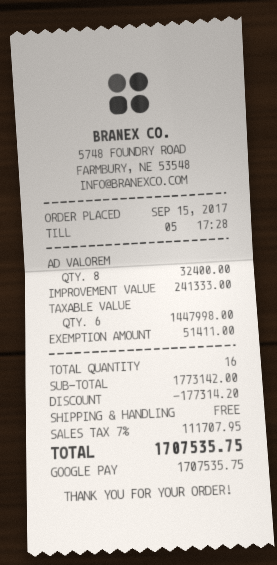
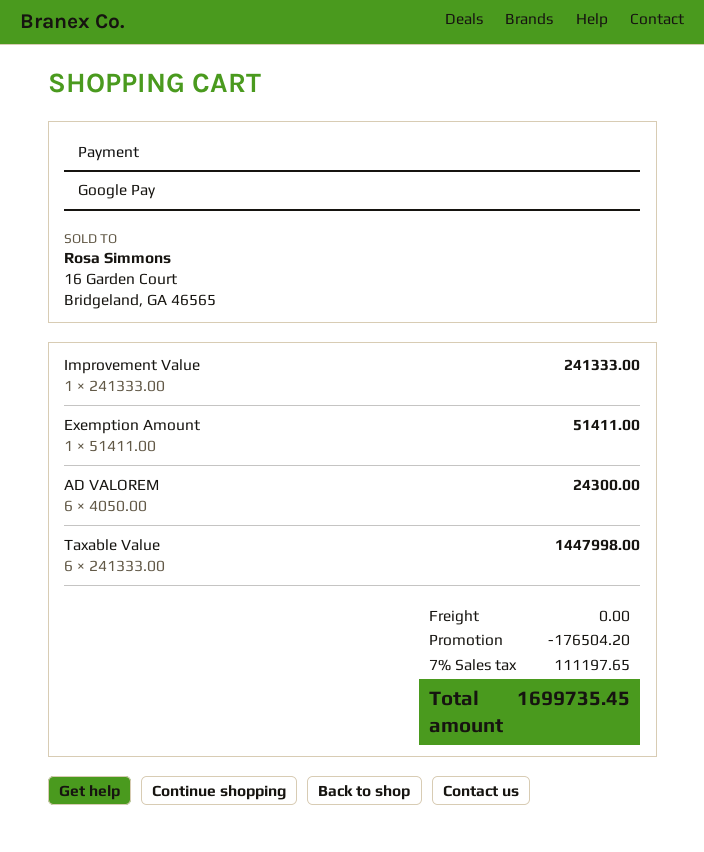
AD VALOREM: 8 for 32400.00 -> 6 for 24300.00
discount: 177314.20 -> 176504.20
tax: 7% = 111707.95 -> 7% = 111197.65
total: 1707535.75 -> 1699735.45

